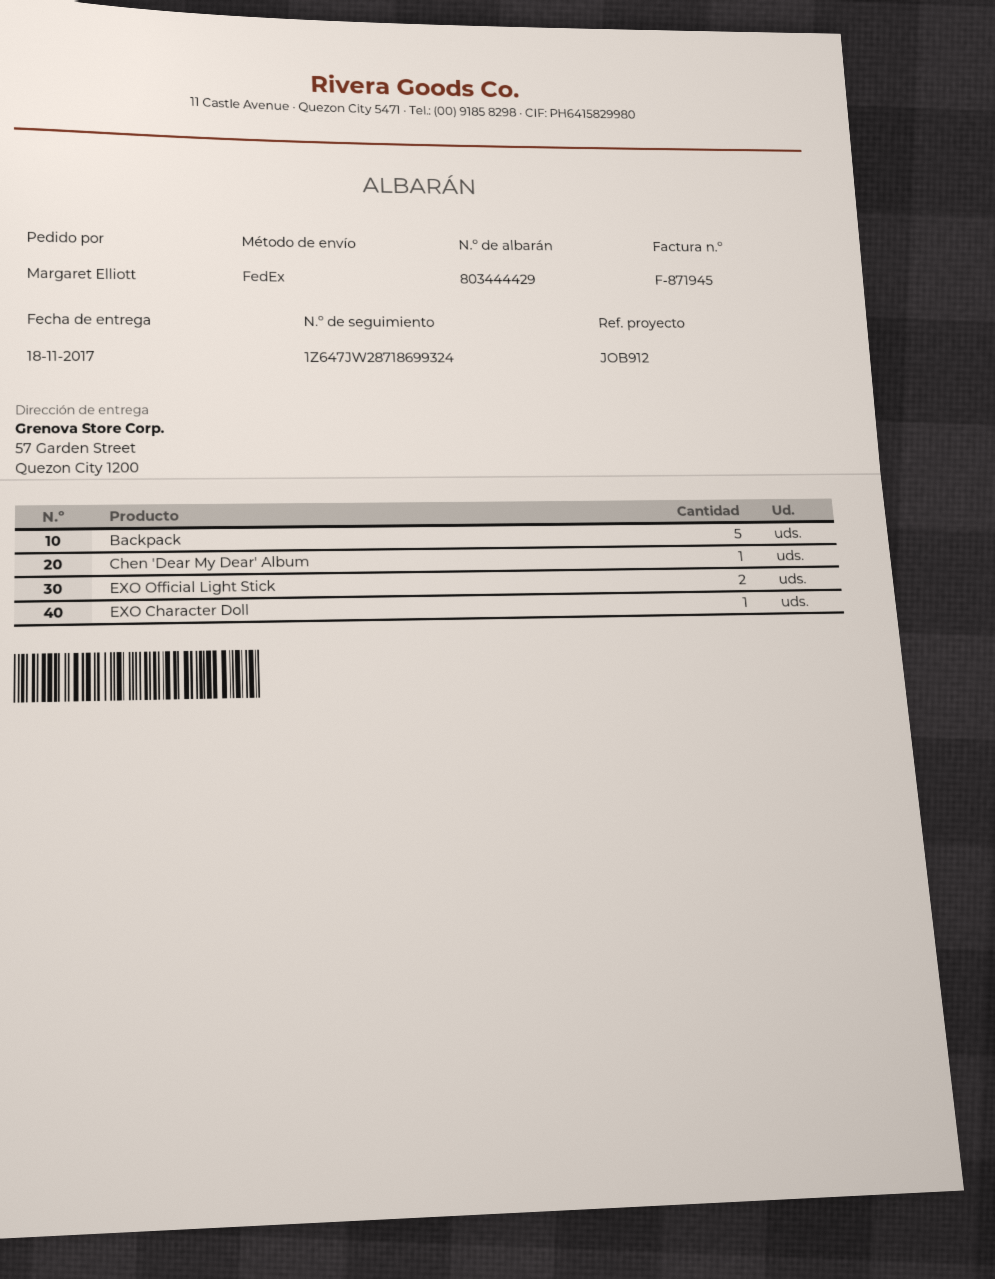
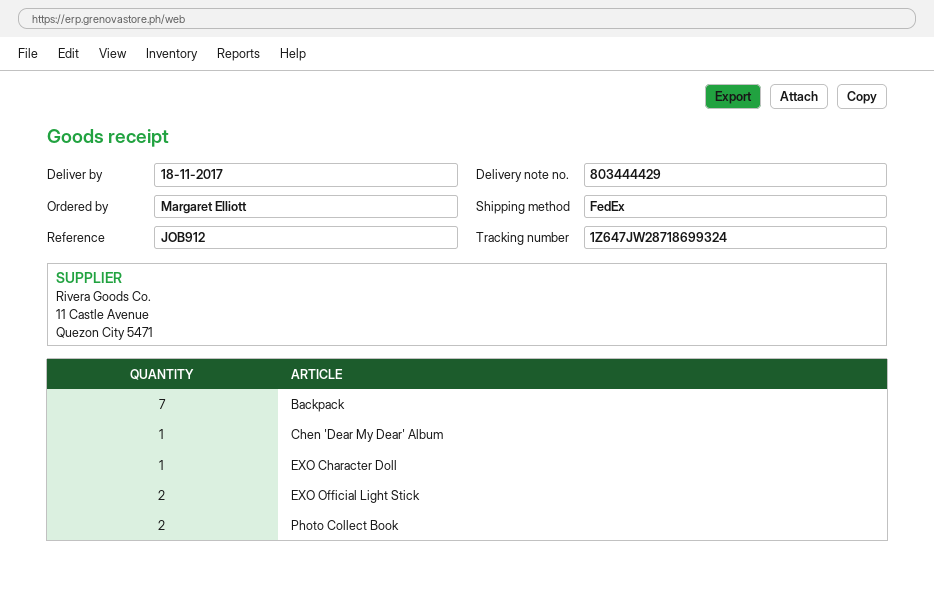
Backpack: 5 -> 7
Photo Collect Book: none -> 2

